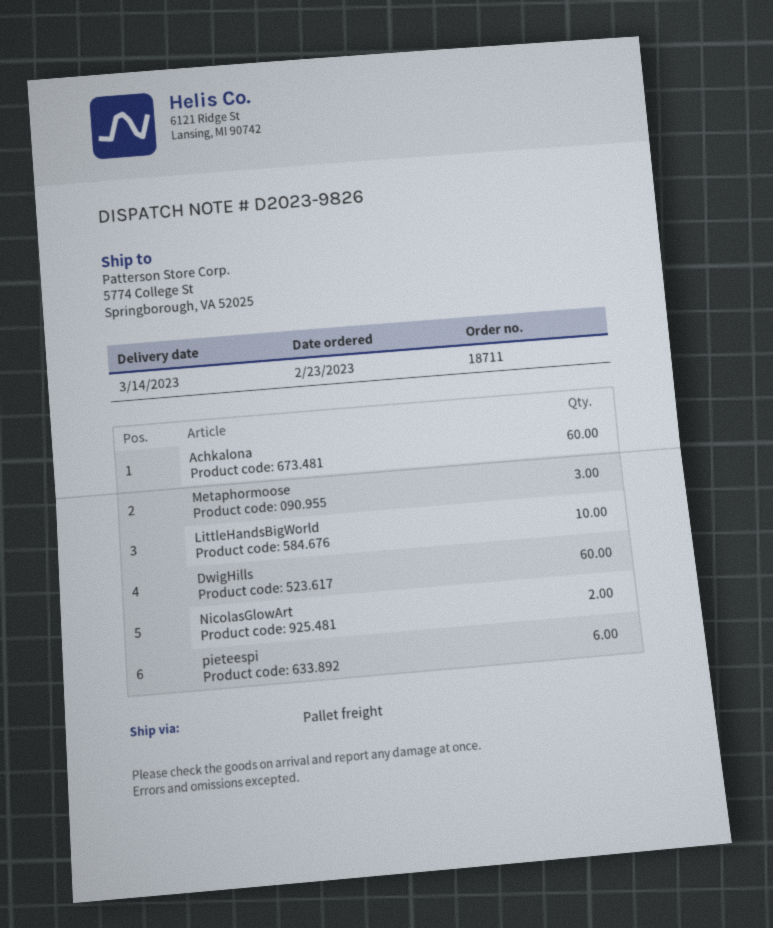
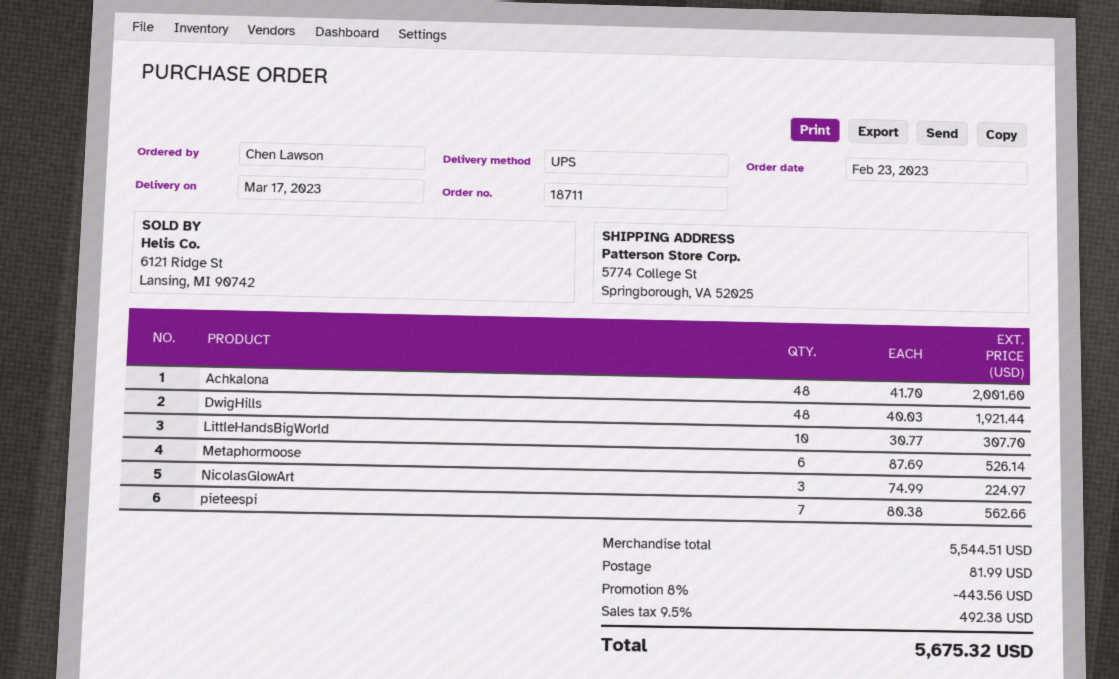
delivery date: 2023-03-14 -> 2023-03-17
shipping method: pallet freight -> UPS
Achkalona: 60 -> 48
Metaphormoose: 3 -> 6
DwigHills: 60 -> 48
NicolasGlowArt: 2 -> 3
pieteespi: 6 -> 7

